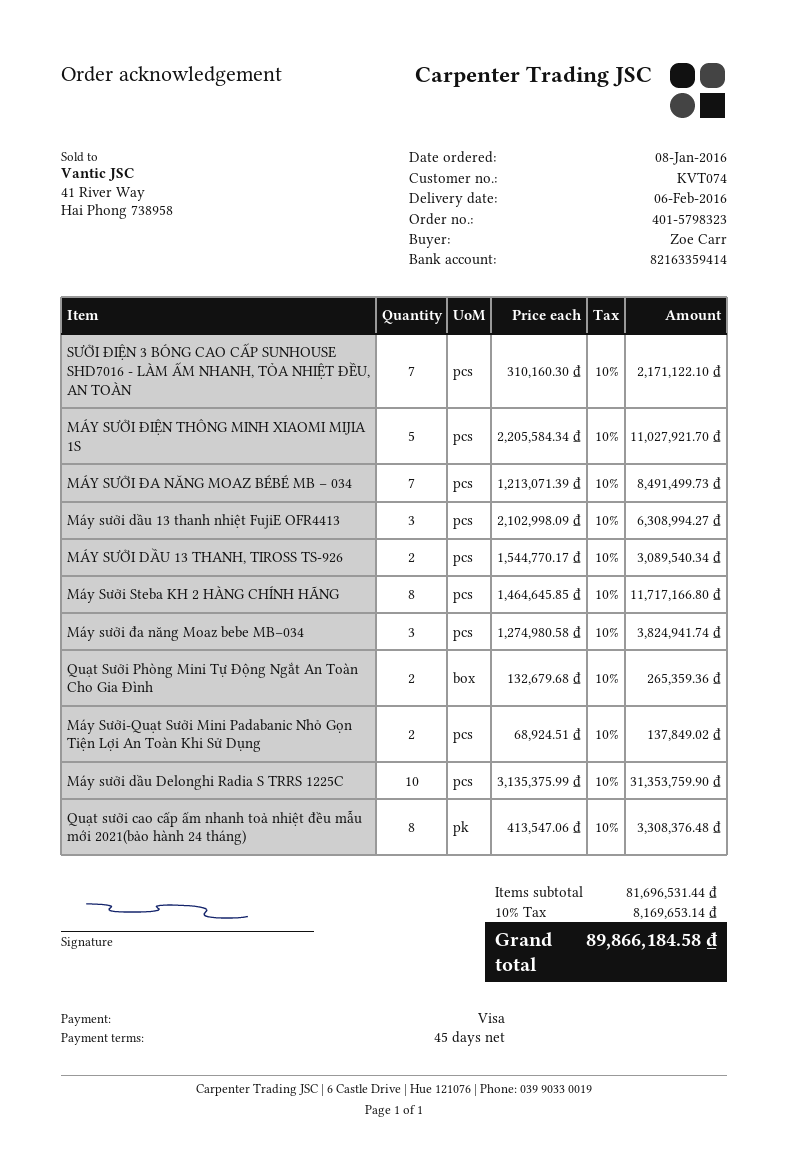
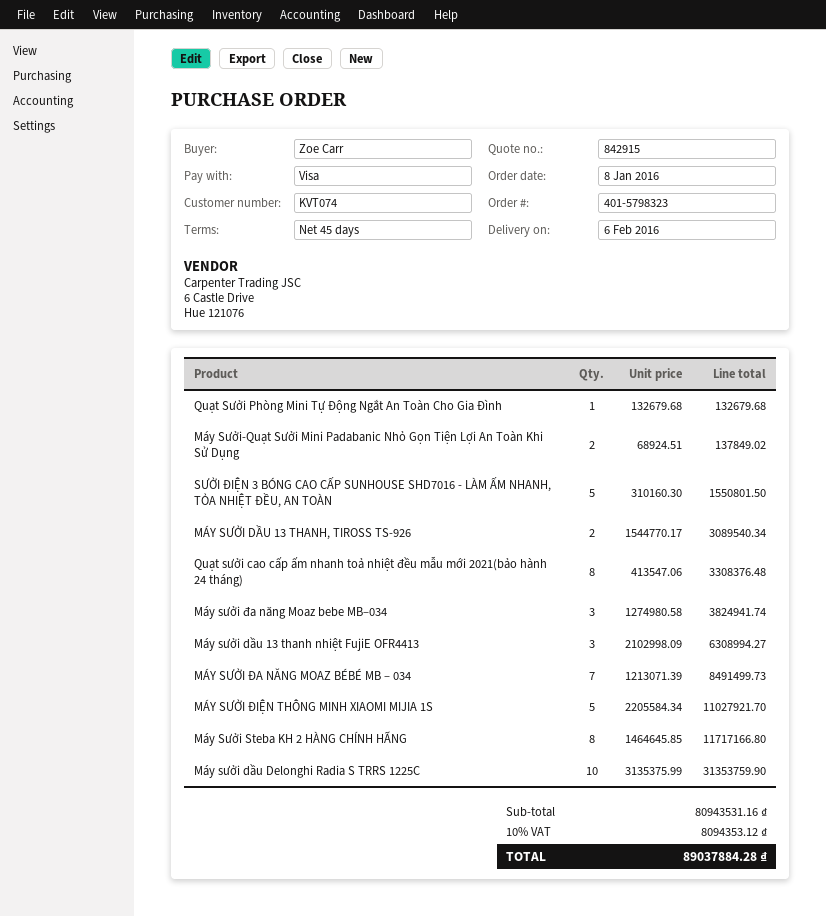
SƯỞI ĐIỆN 3 BÓNG CAO CẤP SUNHOUSE SHD7016 - LÀM ẤM NHANH, TỎA NHIỆT ĐỀU, AN TOÀN: 7 x 310160.30 = 2171122.10 -> 5 x 310160.30 = 1550801.50
Quạt Sưởi Phòng Mini Tự Động Ngắt An Toàn Cho Gia Đình: 2 x 132679.68 = 265359.36 -> 1 x 132679.68 = 132679.68
subtotal: 81696531.44 -> 80943531.16
tax: 10% = 8169653.14 -> 10% = 8094353.12
total: 89866184.58 -> 89037884.28

